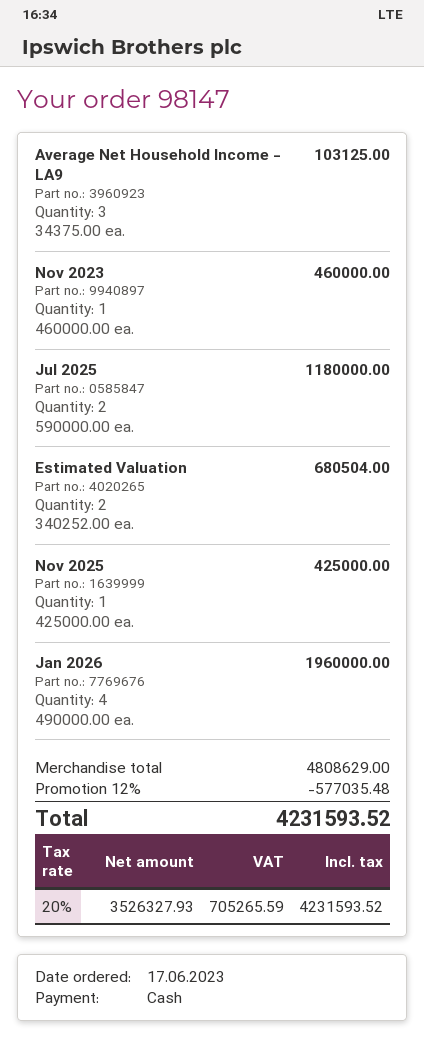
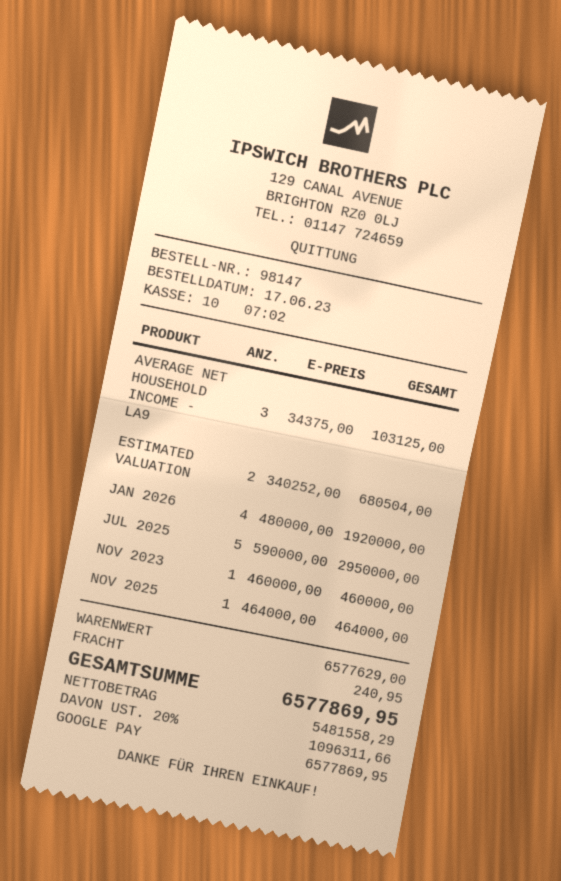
payment method: cash -> Google Pay
Jul 2025: 2 x 590000.00 = 1180000.00 -> 5 x 590000.00 = 2950000.00
Nov 2025: 1 x 425000.00 = 425000.00 -> 1 x 464000.00 = 464000.00
Jan 2026: 4 x 490000.00 = 1960000.00 -> 4 x 480000.00 = 1920000.00
subtotal: 4808629.00 -> 6577629.00
discount: 12% = 577035.48 -> none
shipping: none -> 240.95
net: 3526327.93 -> 5481558.29
tax: 20% = 705265.59 -> 20% = 1096311.66
total: 4231593.52 -> 6577869.95

